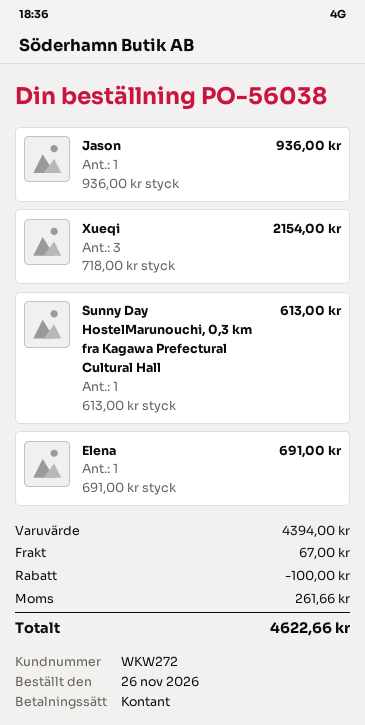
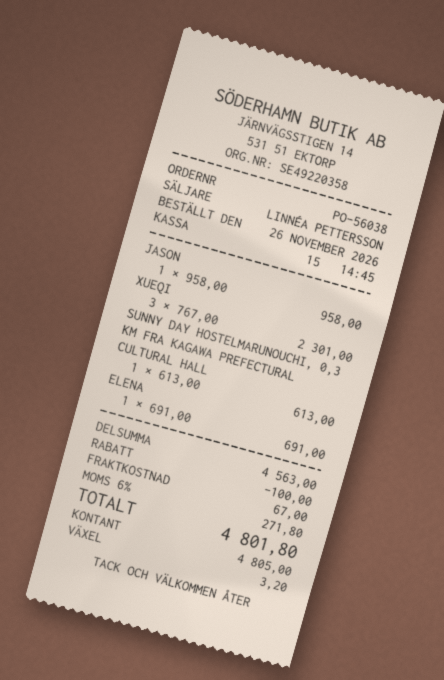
Jason: 1 x 936.00 = 936.00 -> 1 x 958.00 = 958.00
Xueqi: 3 x 718.00 = 2154.00 -> 3 x 767.00 = 2301.00
subtotal: 4394.00 -> 4563.00
tax: 261.66 -> 271.80
total: 4622.66 -> 4801.80

